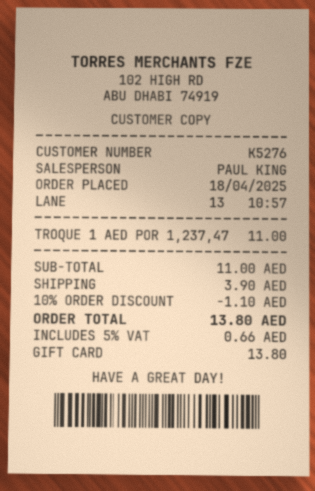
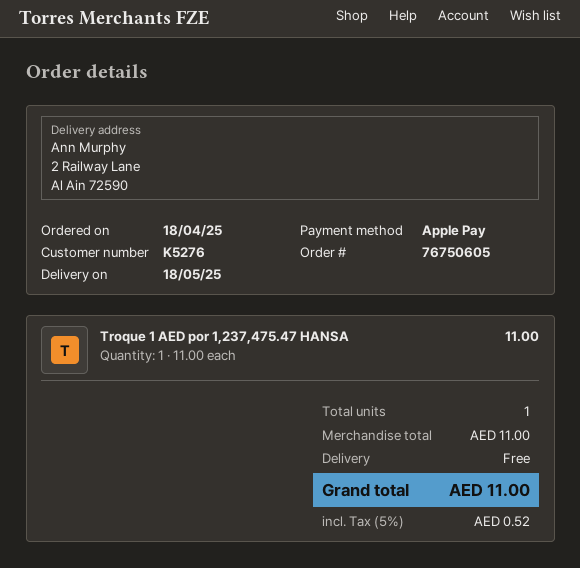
payment method: gift card -> Apple Pay
discount: 10% = 1.10 -> none
shipping: 3.90 -> 0.00
tax: 5% = 0.66 -> 5% = 0.52
total: 13.80 -> 11.00

